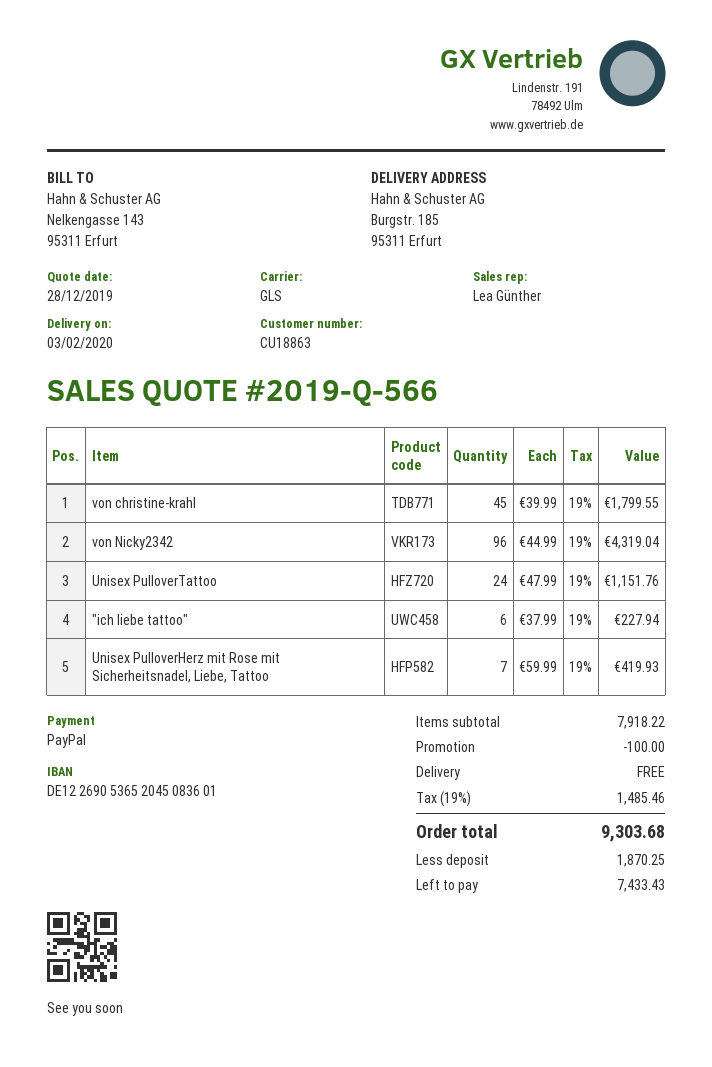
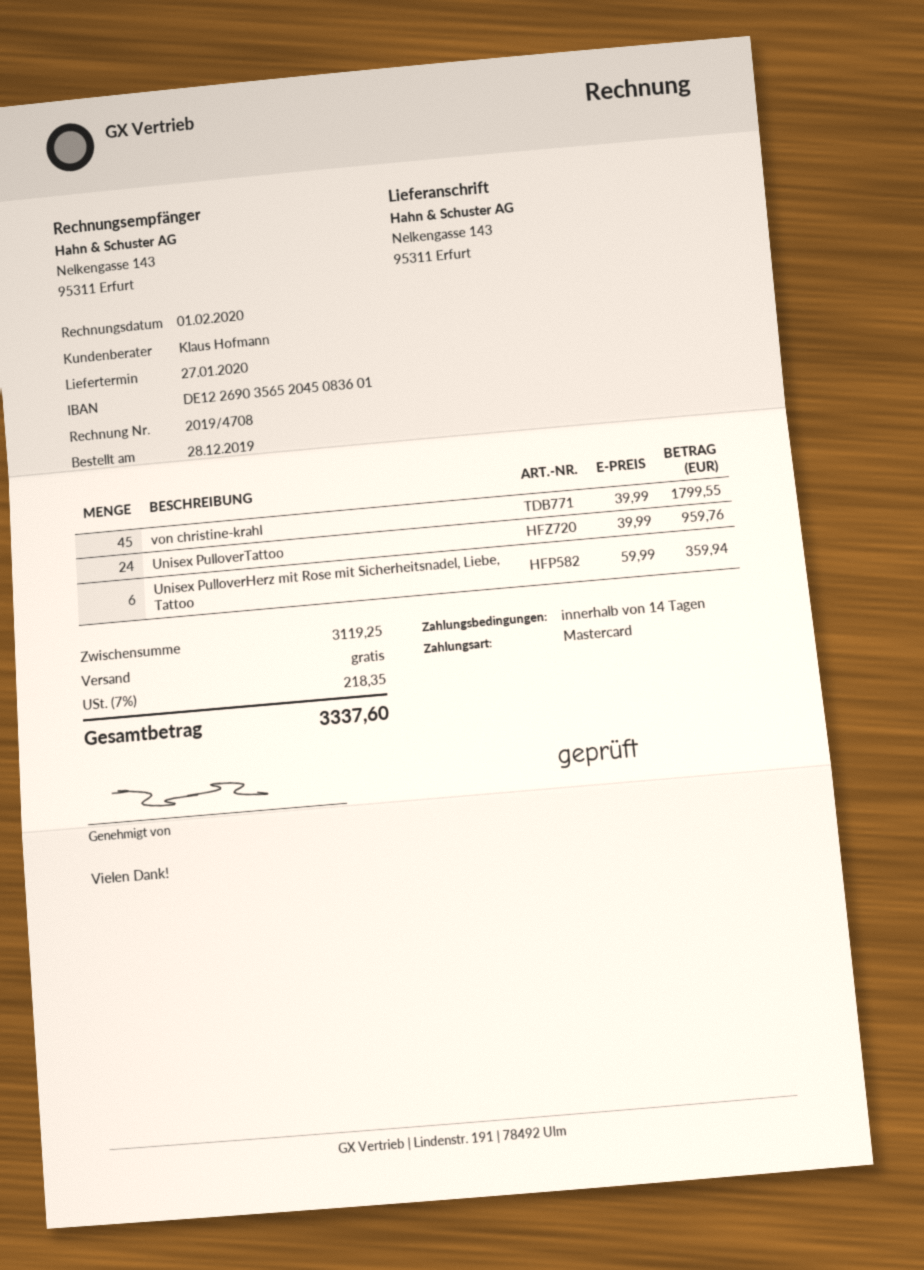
delivery date: 2020-02-03 -> 2020-01-27
sales rep: Lea Günther -> Klaus Hofmann
payment method: PayPal -> Mastercard
bank account: DE12269053652045083601 -> DE12269035652045083601
ship to: Burgstr. 185, 95311 Erfurt -> Nelkengasse 143, 95311 Erfurt
von Nicky2342: 96 x 44.99 = 4319.04 -> none
Unisex PulloverTattoo: 24 x 47.99 = 1151.76 -> 24 x 39.99 = 959.76
"ich liebe tattoo": 6 x 37.99 = 227.94 -> none
Unisex PulloverHerz mit Rose mit Sicherheitsnadel, Liebe, Tattoo: 7 x 59.99 = 419.93 -> 6 x 59.99 = 359.94
subtotal: 7918.22 -> 3119.25
discount: 100.00 -> none
tax: 19% = 1485.46 -> 7% = 218.35
total: 9303.68 -> 3337.60

